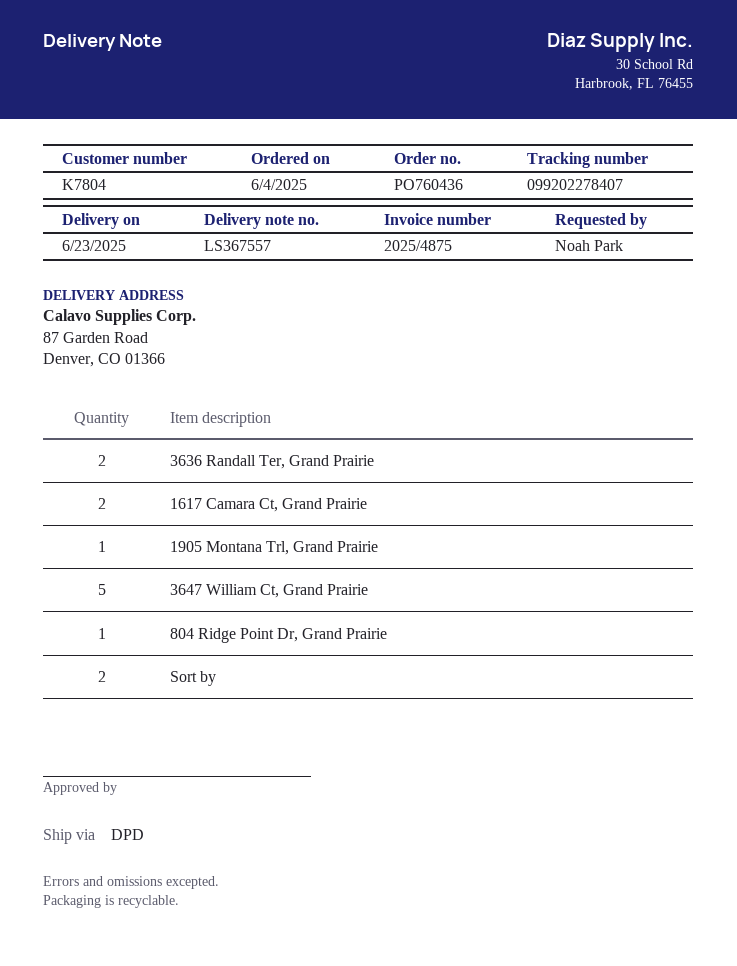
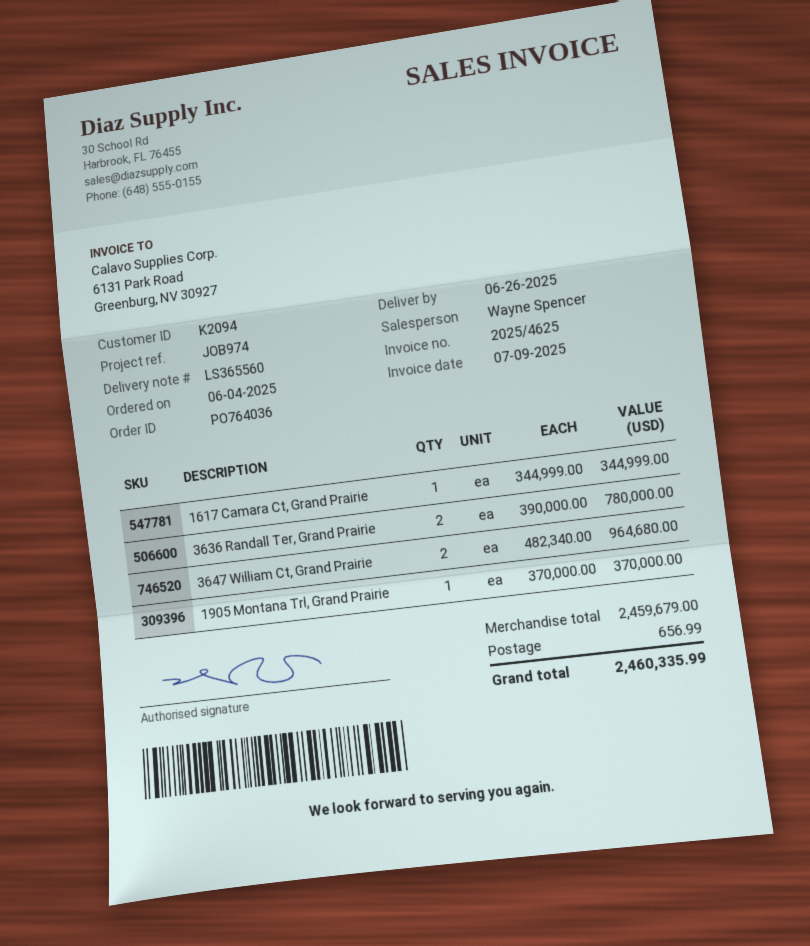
order number: PO760436 -> PO764036
delivery note number: LS367557 -> LS365560
delivery date: 2025-06-23 -> 2025-06-26
invoice number: 2025/4875 -> 2025/4625
customer number: K7804 -> K2094
1617 Camara Ct, Grand Prairie: 2 -> 1
3647 William Ct, Grand Prairie: 5 -> 2
804 Ridge Point Dr, Grand Prairie: 1 -> none
Sort by: 2 -> none

